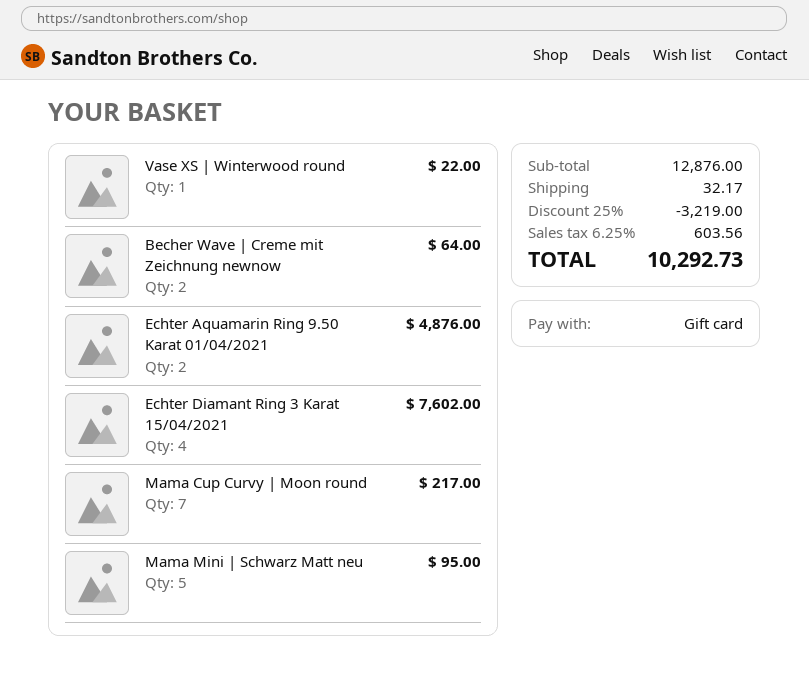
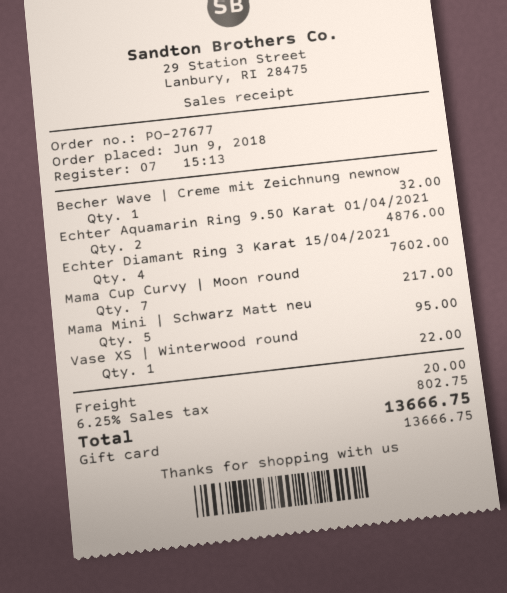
Becher Wave | Creme mit Zeichnung newnow: 2 for 64.00 -> 1 for 32.00
discount: 25% = 3219.00 -> none
shipping: 32.17 -> 20.00
tax: 6.25% = 603.56 -> 6.25% = 802.75
total: 10292.73 -> 13666.75

